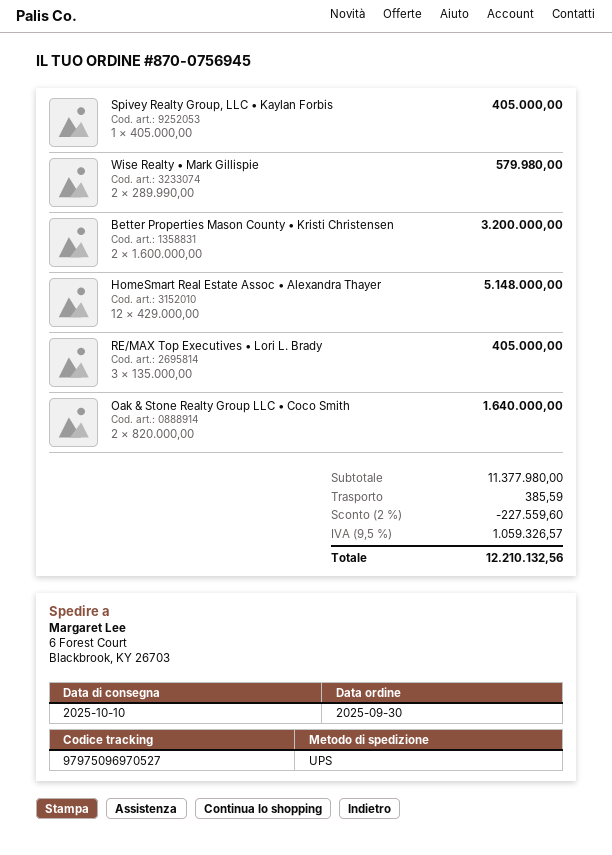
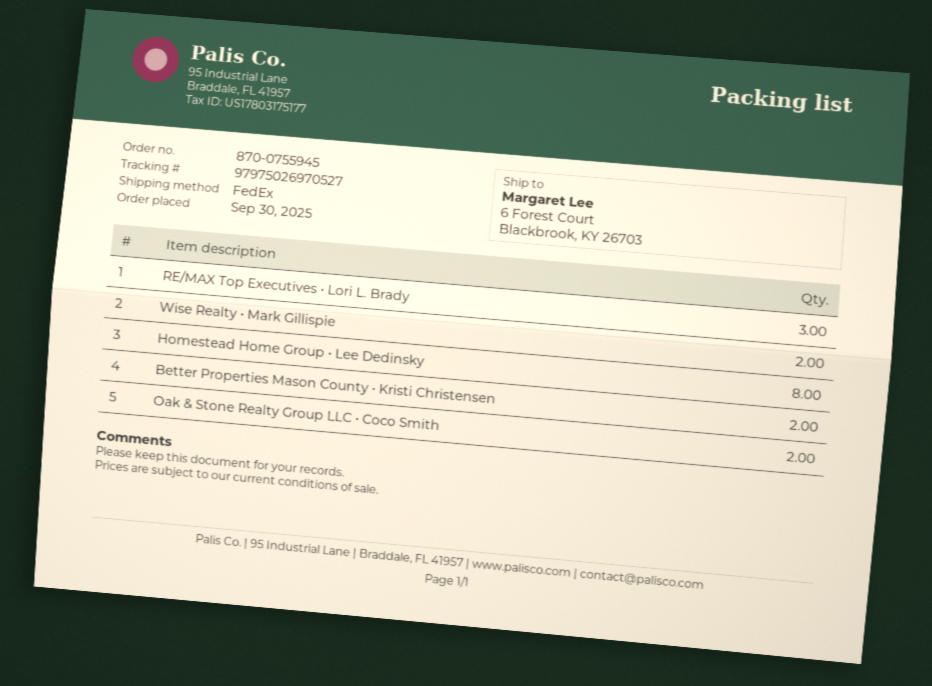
order number: 870-0756945 -> 870-0755945
shipping method: UPS -> FedEx
tracking number: 97975096970527 -> 97975026970527
Spivey Realty Group, LLC • Kaylan Forbis: 1 -> none
HomeSmart Real Estate Assoc • Alexandra Thayer: 12 -> none
Homestead Home Group • Lee Dedinsky: none -> 8

